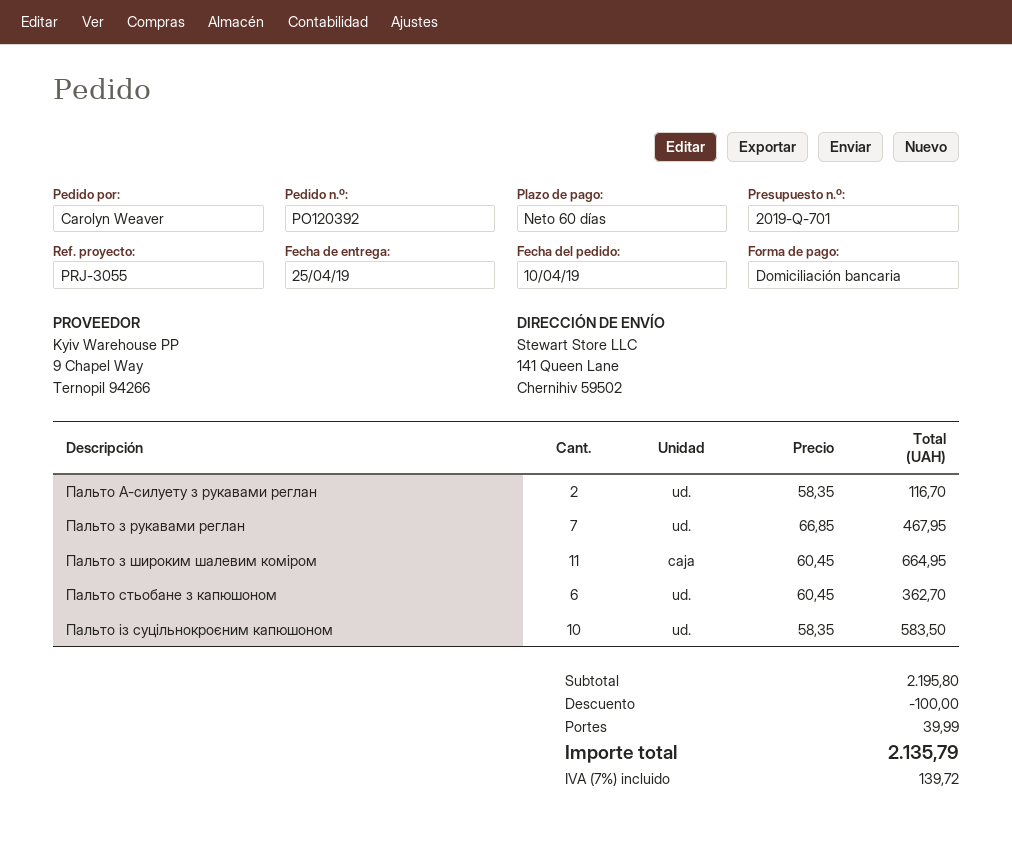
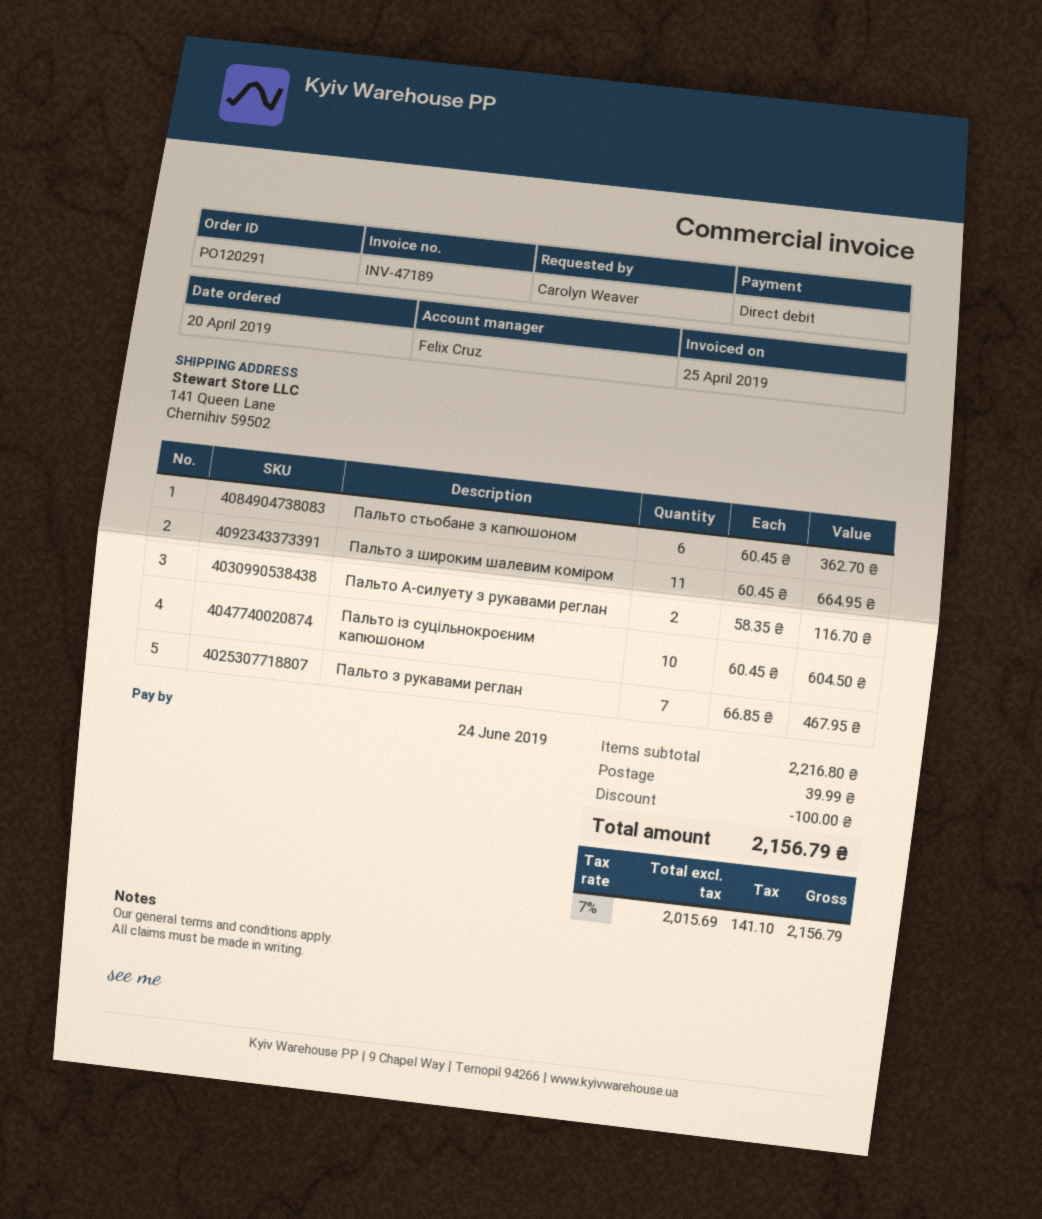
order number: PO120392 -> PO120291
order date: 2019-04-10 -> 2019-04-20
Пальто із суцільнокроєним капюшоном: 10 x 58.35 = 583.50 -> 10 x 60.45 = 604.50
subtotal: 2195.80 -> 2216.80
tax: 7% = 139.72 -> 7% = 141.10
total: 2135.79 -> 2156.79

